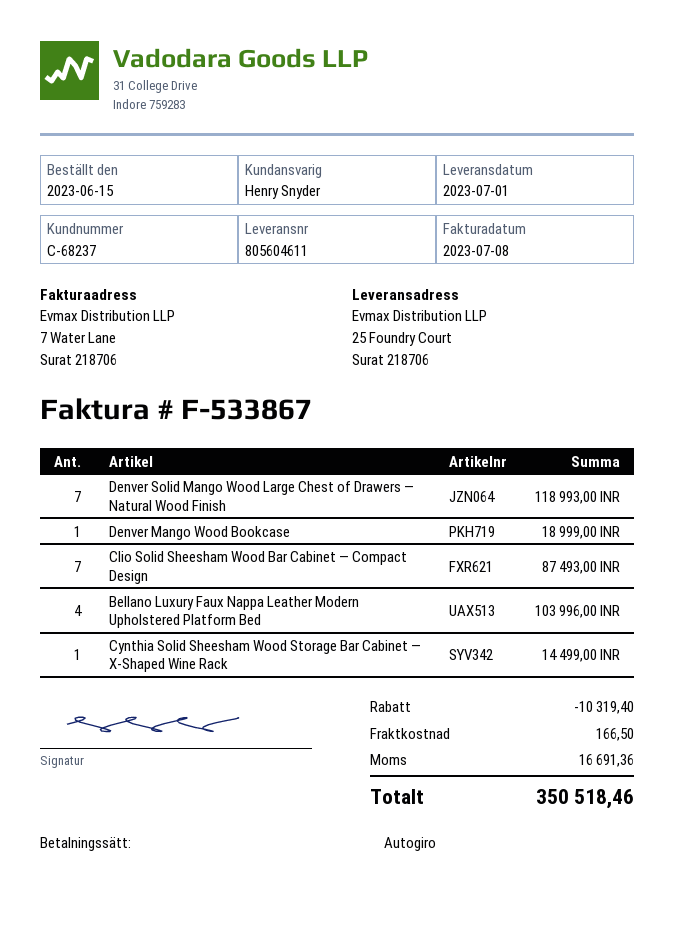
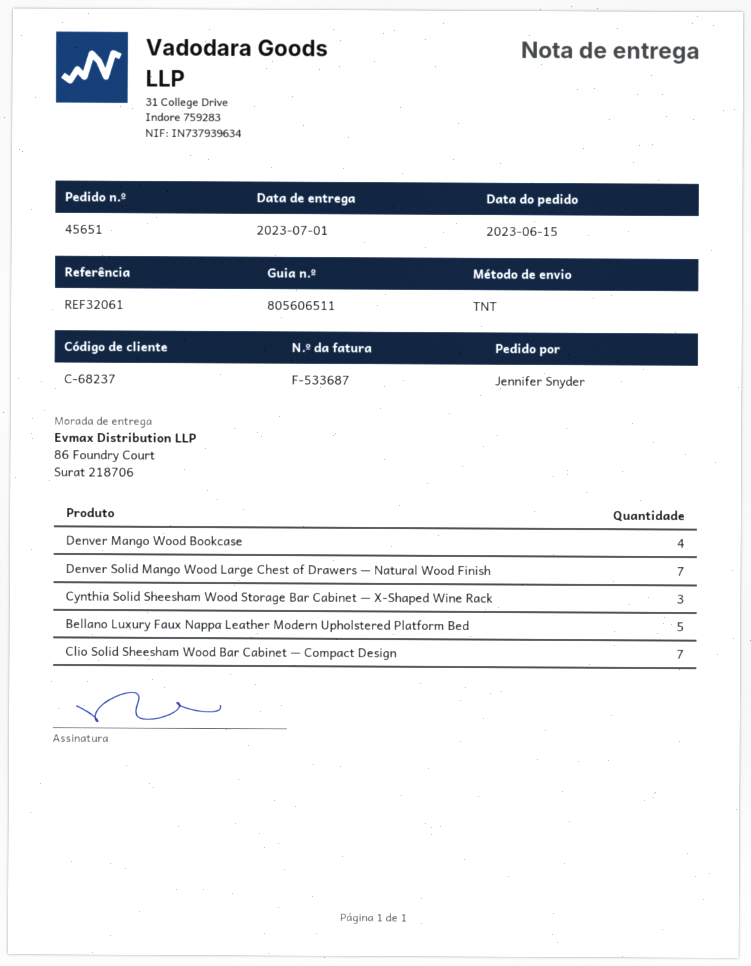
delivery note number: 805604611 -> 805606511
invoice number: F-533867 -> F-533687
ship to: 25 Foundry Court, Surat 218706 -> 86 Foundry Court, Surat 218706
Denver Mango Wood Bookcase: 1 -> 4
Bellano Luxury Faux Nappa Leather Modern Upholstered Platform Bed: 4 -> 5
Cynthia Solid Sheesham Wood Storage Bar Cabinet — X-Shaped Wine Rack: 1 -> 3

